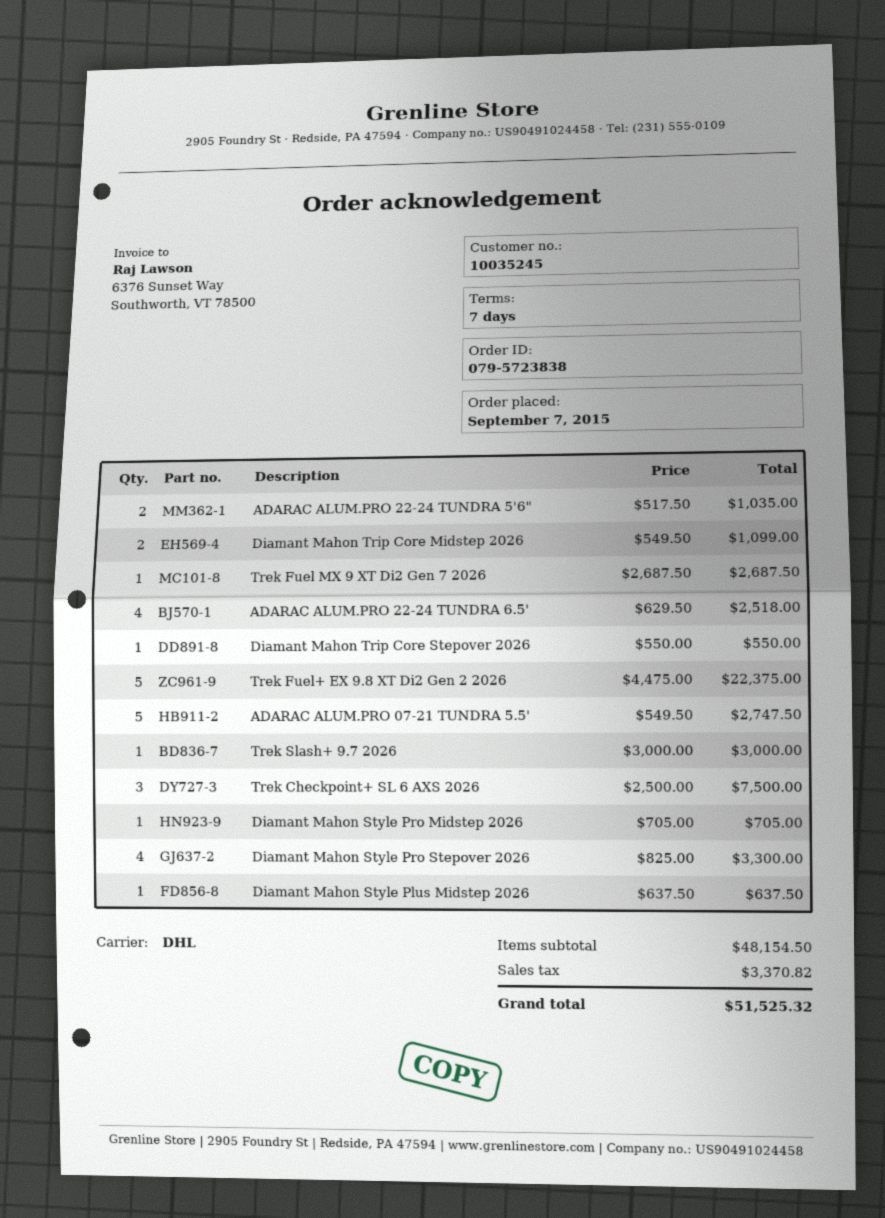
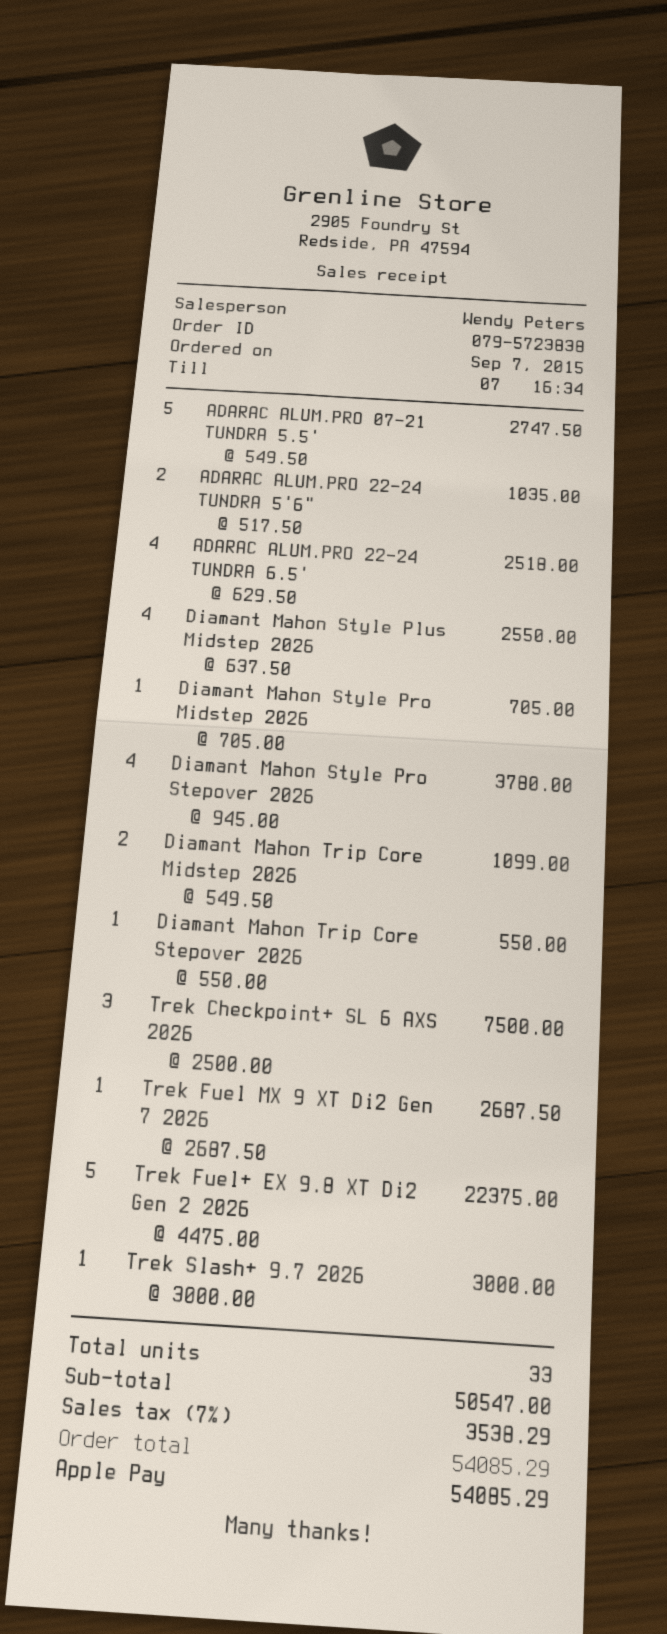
Diamant Mahon Style Pro Stepover 2026: 4 x 825.00 = 3300.00 -> 4 x 945.00 = 3780.00
Diamant Mahon Style Plus Midstep 2026: 1 x 637.50 = 637.50 -> 4 x 637.50 = 2550.00
subtotal: 48154.50 -> 50547.00
tax: 3370.82 -> 3538.29
total: 51525.32 -> 54085.29

